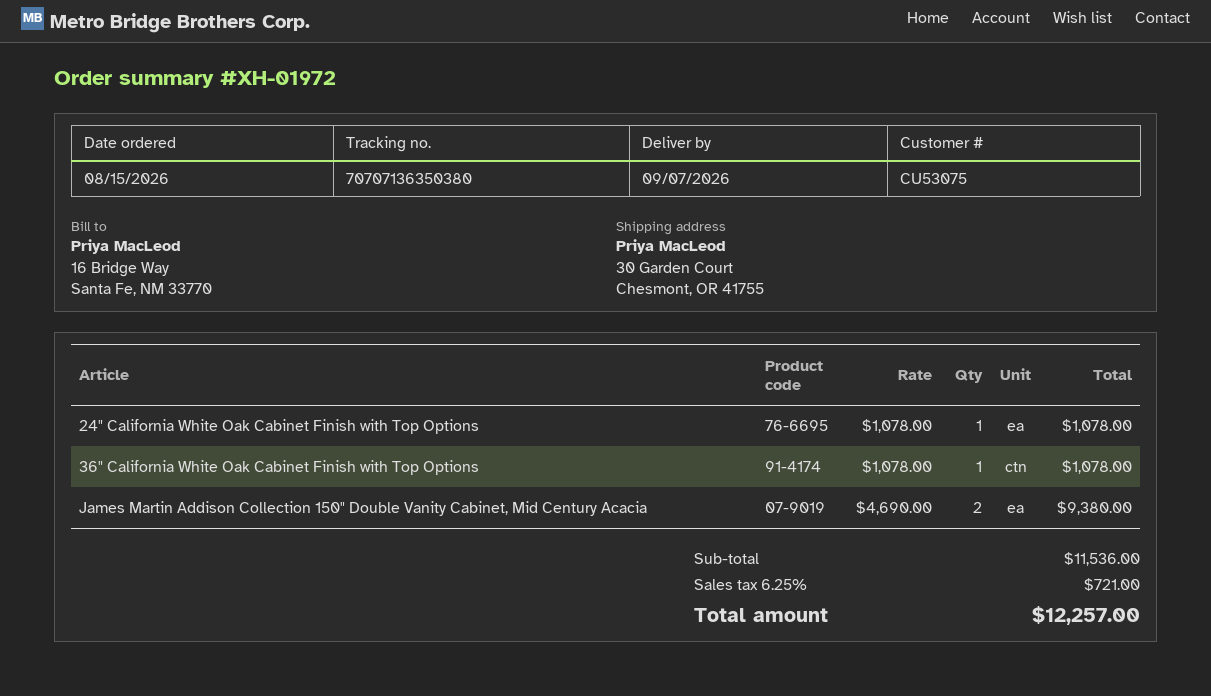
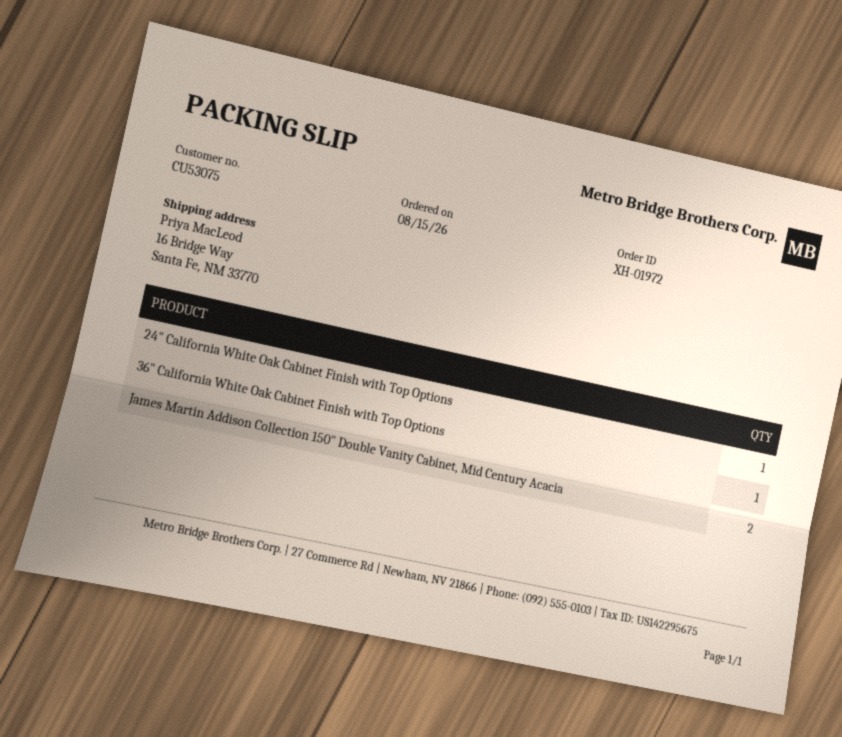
ship to: 30 Garden Court, Chesmont, OR 41755 -> 16 Bridge Way, Santa Fe, NM 33770

